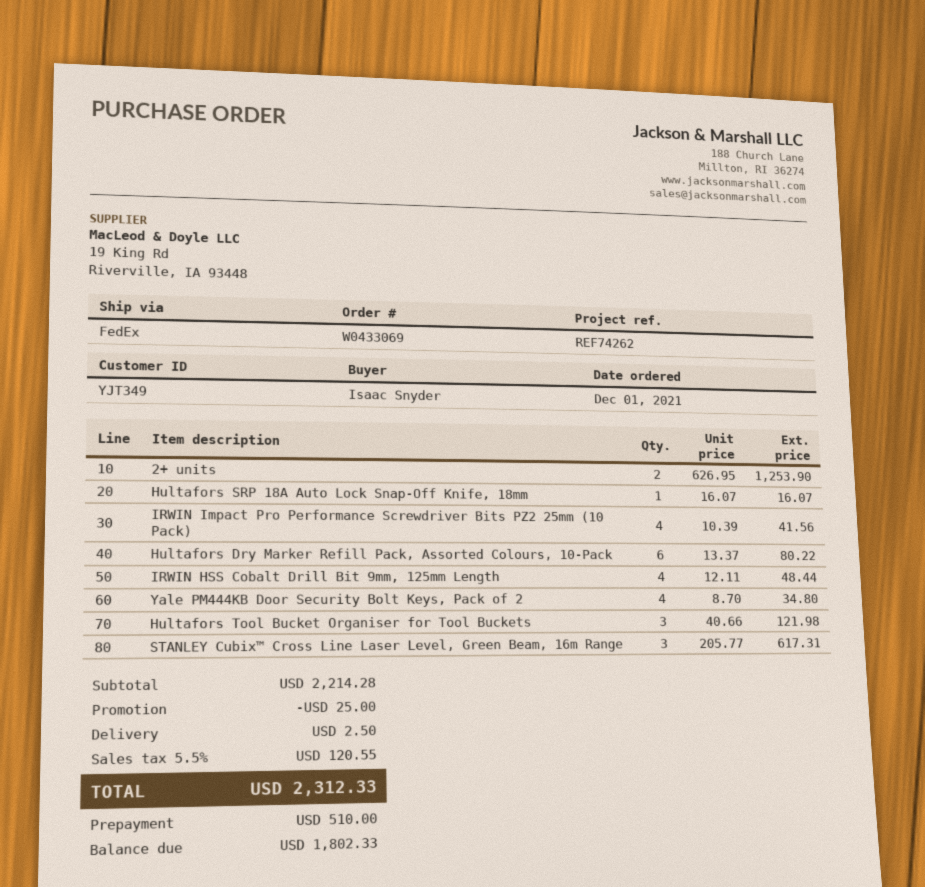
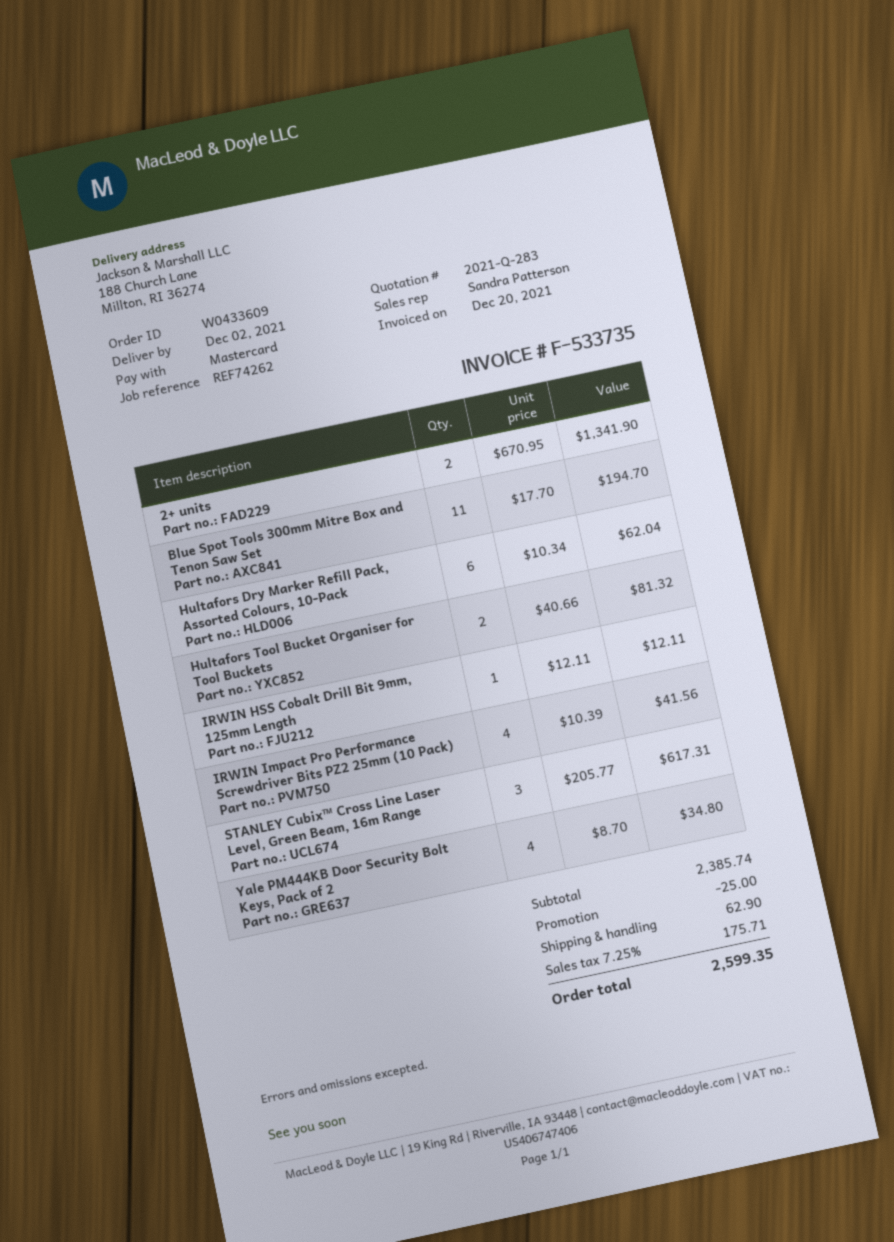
order number: W0433069 -> W0433609
2+ units: 2 x 626.95 = 1253.90 -> 2 x 670.95 = 1341.90
Hultafors SRP 18A Auto Lock Snap-Off Knife, 18mm: 1 x 16.07 = 16.07 -> none
Hultafors Dry Marker Refill Pack, Assorted Colours, 10-Pack: 6 x 13.37 = 80.22 -> 6 x 10.34 = 62.04
IRWIN HSS Cobalt Drill Bit 9mm, 125mm Length: 4 x 12.11 = 48.44 -> 1 x 12.11 = 12.11
Hultafors Tool Bucket Organiser for Tool Buckets: 3 x 40.66 = 121.98 -> 2 x 40.66 = 81.32
Blue Spot Tools 300mm Mitre Box and Tenon Saw Set: none -> 11 x 17.70 = 194.70
subtotal: 2214.28 -> 2385.74
shipping: 2.50 -> 62.90
tax: 5.5% = 120.55 -> 7.25% = 175.71
total: 2312.33 -> 2599.35

